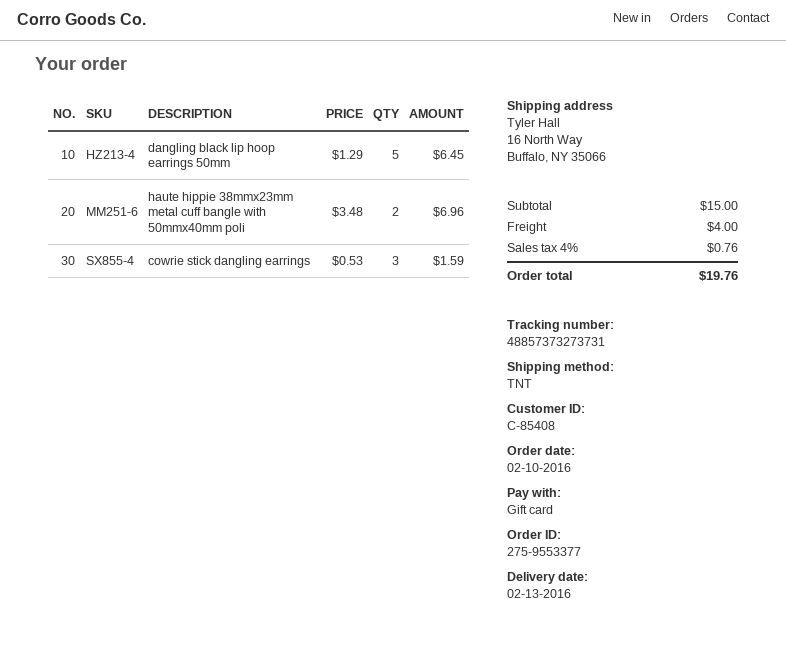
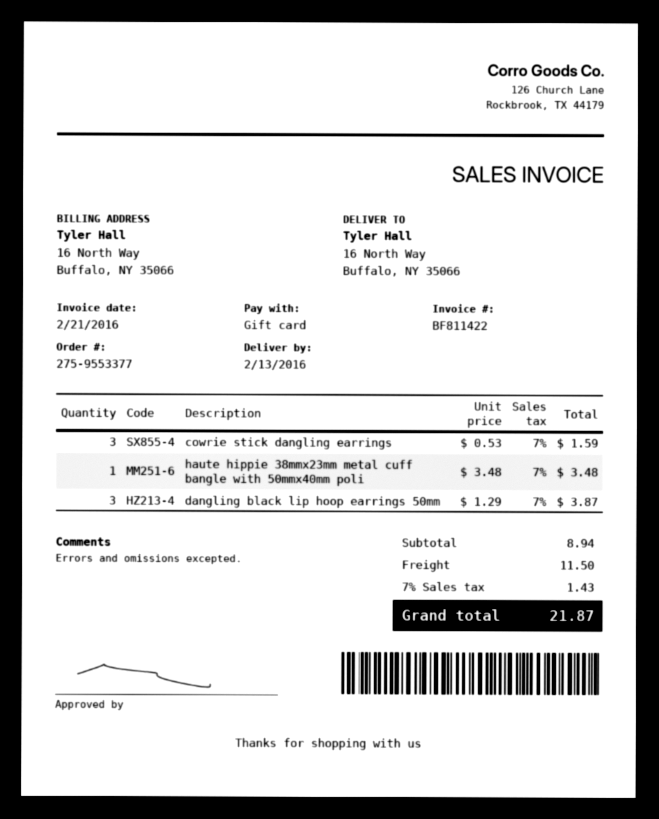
dangling black lip hoop earrings 50mm: 5 x 1.29 = 6.45 -> 3 x 1.29 = 3.87
haute hippie 38mmx23mm metal cuff bangle with 50mmx40mm poli: 2 x 3.48 = 6.96 -> 1 x 3.48 = 3.48
subtotal: 15.00 -> 8.94
shipping: 4.00 -> 11.50
tax: 4% = 0.76 -> 7% = 1.43
total: 19.76 -> 21.87

